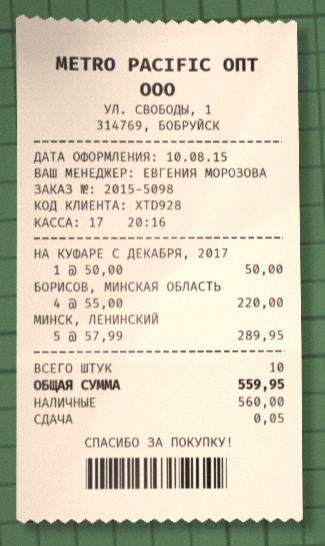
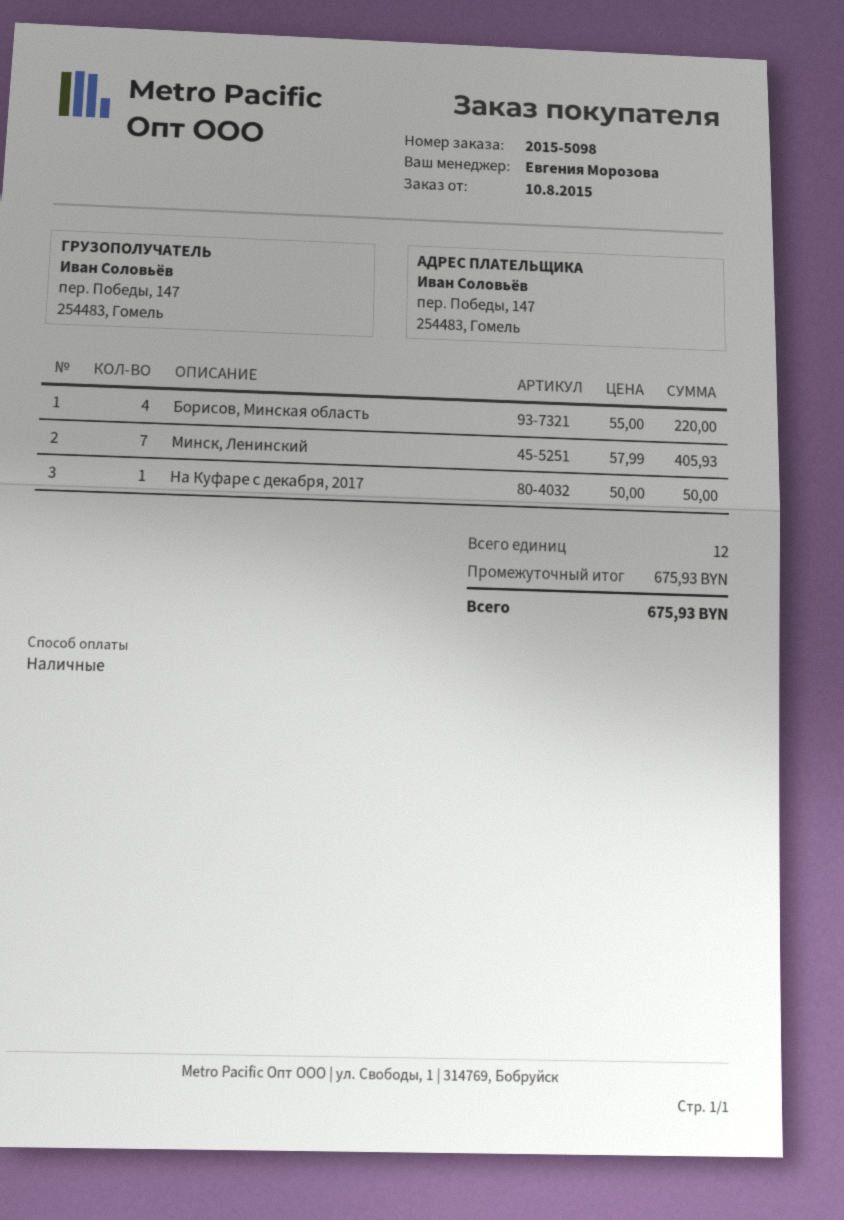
МИНСК, ЛЕНИНСКИЙ: 5 x 57.99 = 289.95 -> 7 x 57.99 = 405.93
total quantity: 10 -> 12
total: 559.95 -> 675.93

